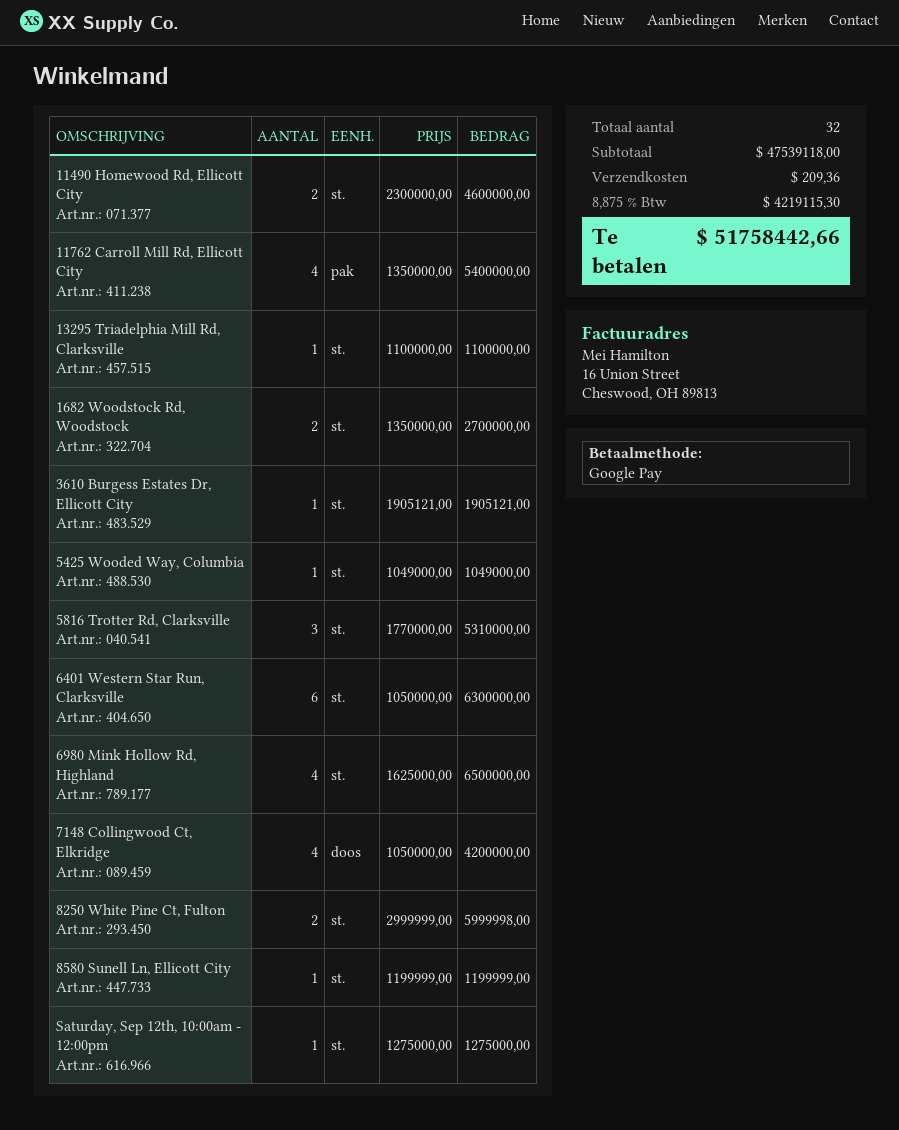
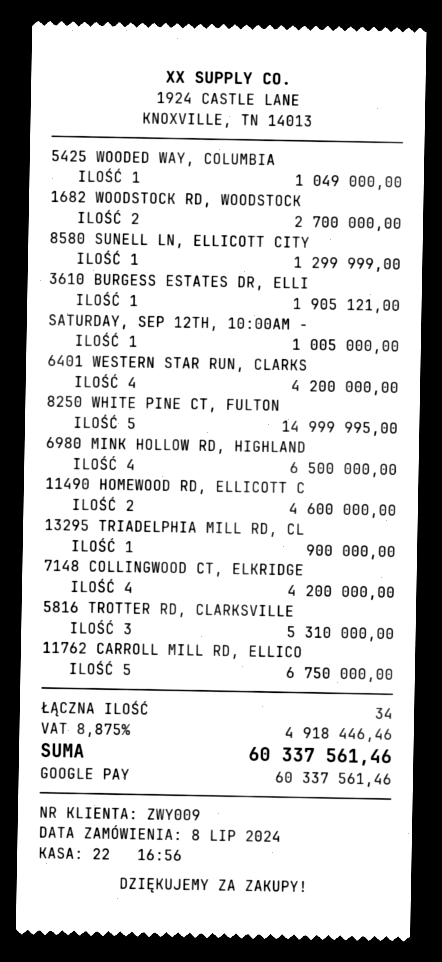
11762 Carroll Mill Rd, Ellicott City: 4 for 5400000.00 -> 5 for 6750000.00
13295 Triadelphia Mill Rd, Clarksville: 1 for 1100000.00 -> 1 for 900000.00
6401 Western Star Run, Clarksville: 6 for 6300000.00 -> 4 for 4200000.00
8250 White Pine Ct, Fulton: 2 for 5999998.00 -> 5 for 14999995.00
8580 Sunell Ln, Ellicott City: 1 for 1199999.00 -> 1 for 1299999.00
Saturday, Sep 12th, 10:00am - 12:00pm: 1 for 1275000.00 -> 1 for 1005000.00
total quantity: 32 -> 34
shipping: 209.36 -> none
tax: 8.875% = 4219115.30 -> 8.875% = 4918446.46
total: 51758442.66 -> 60337561.46

